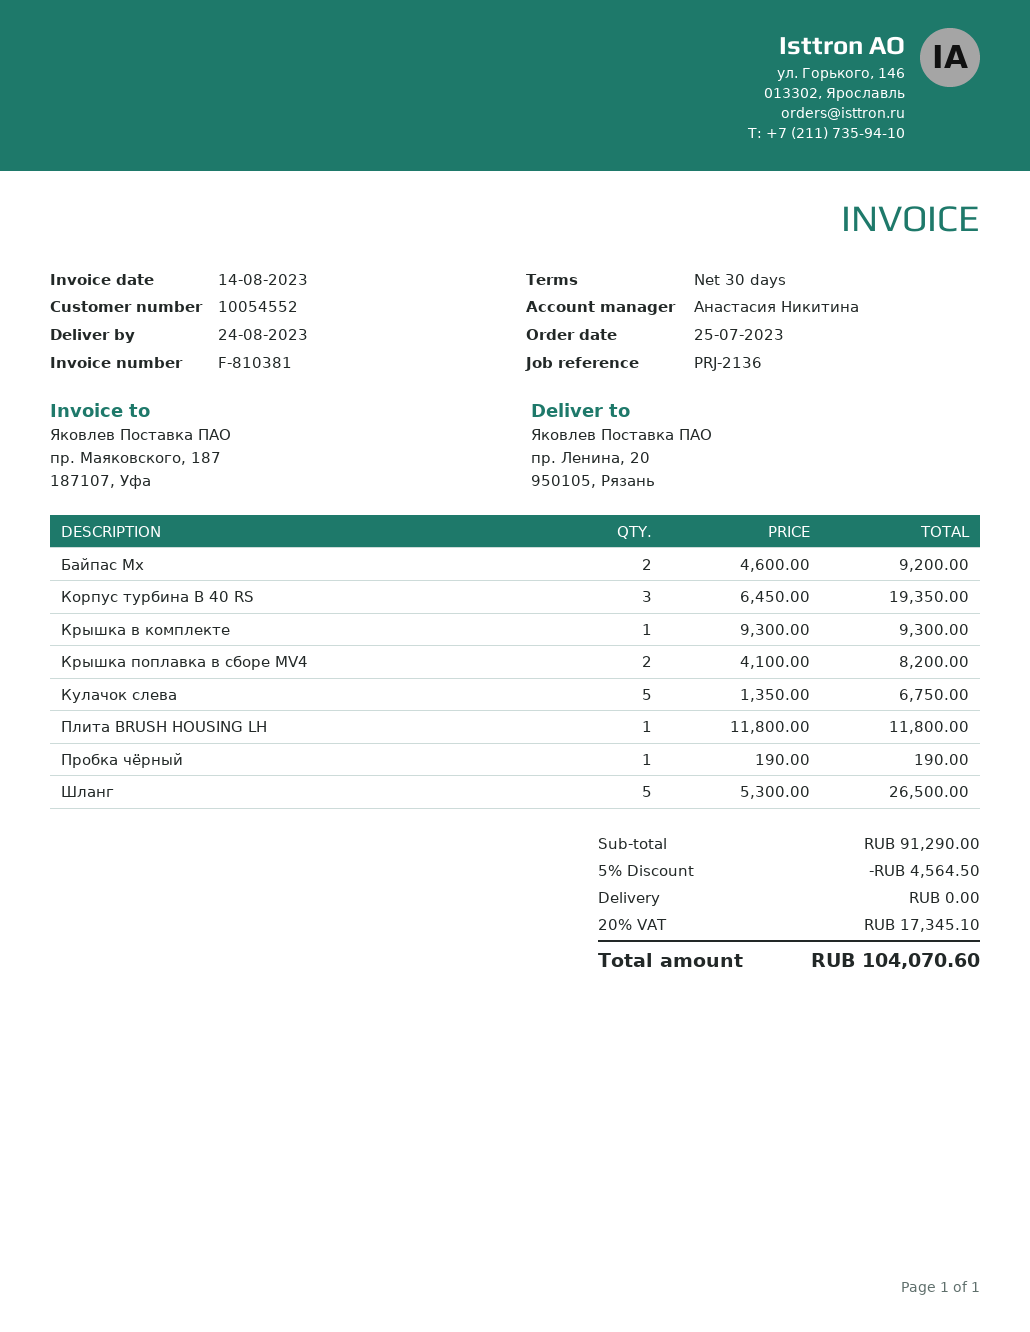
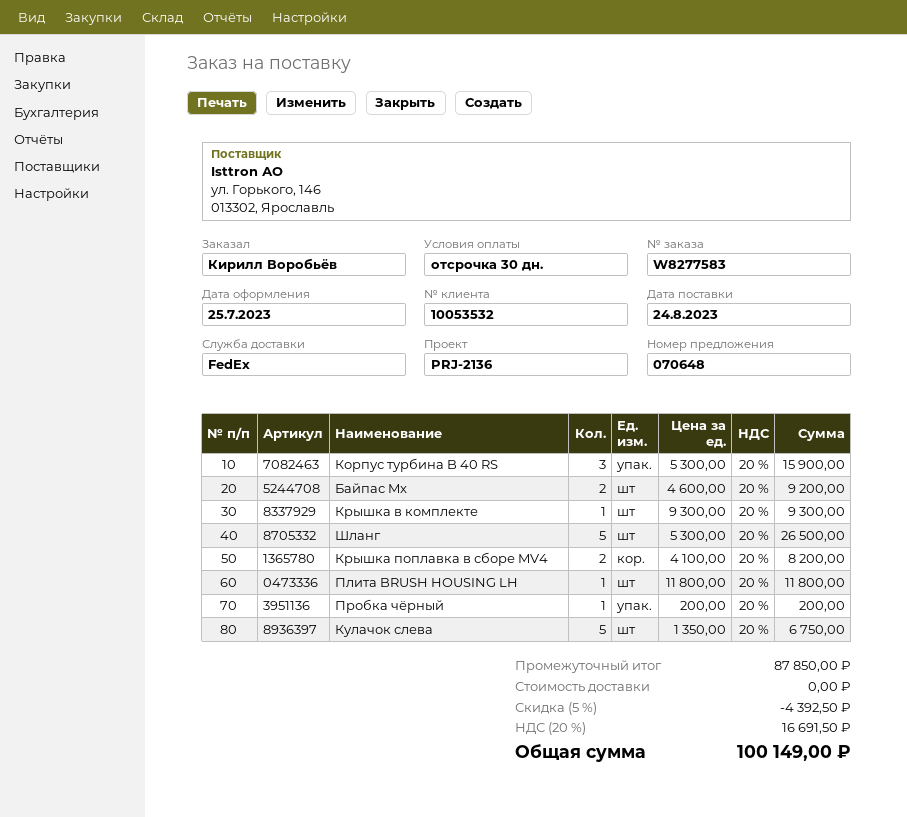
customer number: 10054552 -> 10053532
Корпус турбина B 40 RS: 3 x 6450.00 = 19350.00 -> 3 x 5300.00 = 15900.00
Пробка чёрный: 1 x 190.00 = 190.00 -> 1 x 200.00 = 200.00
subtotal: 91290.00 -> 87850.00
discount: 5% = 4564.50 -> 5% = 4392.50
tax: 20% = 17345.10 -> 20% = 16691.50
total: 104070.60 -> 100149.00

